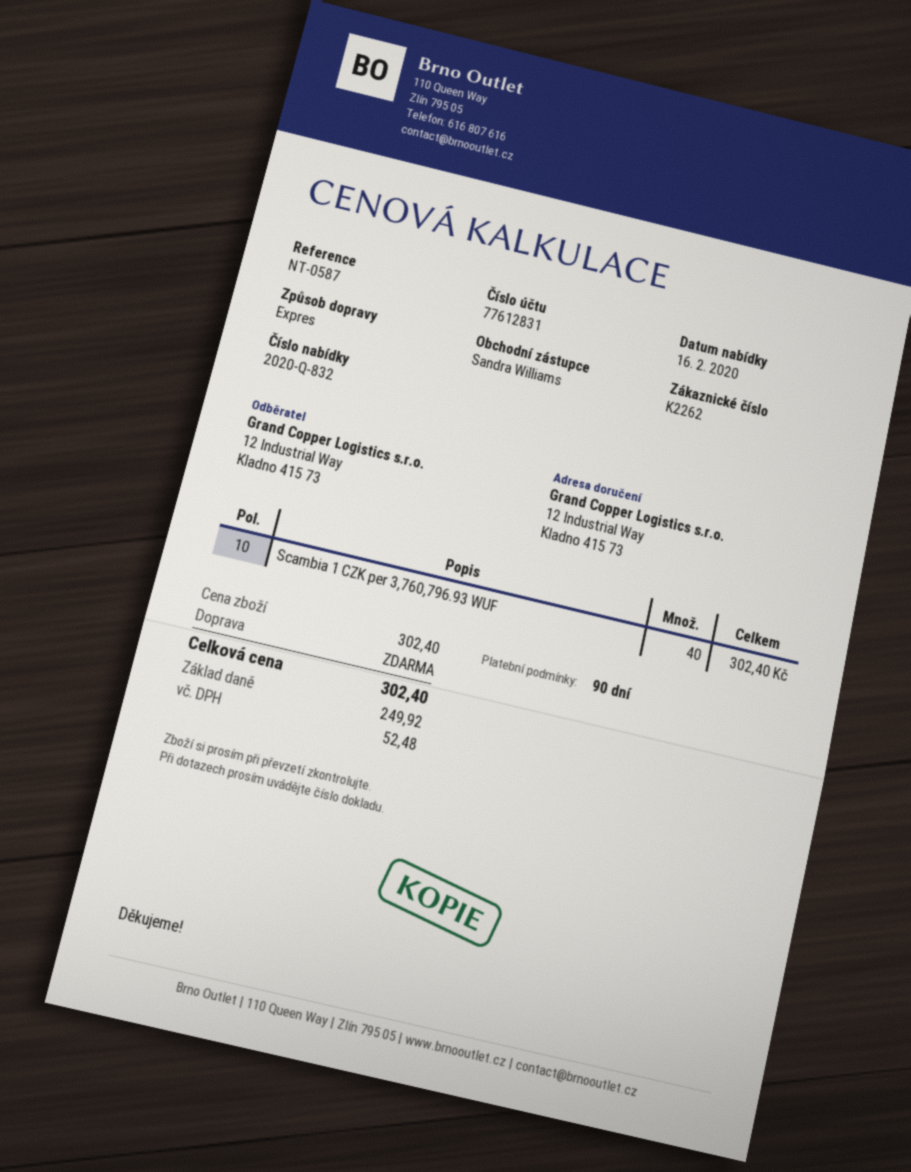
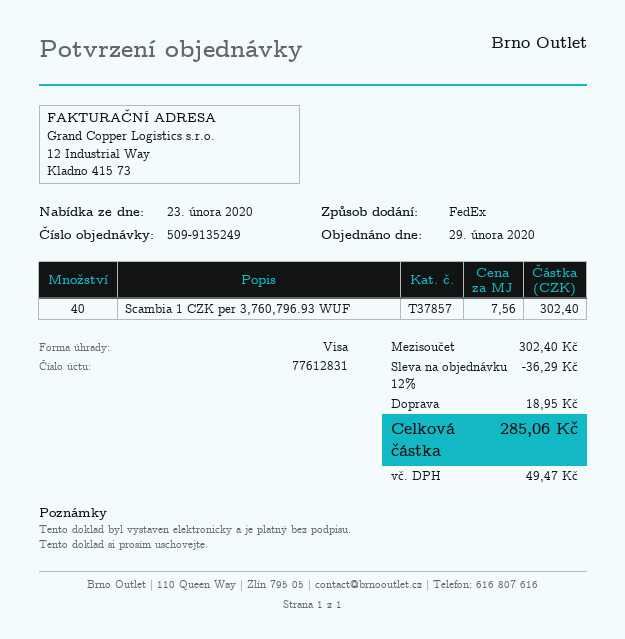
quote date: 2020-02-16 -> 2020-02-23
shipping method: express -> FedEx
discount: none -> 12% = 36.29
shipping: 0.00 -> 18.95
tax: 52.48 -> 49.47
total: 302.40 -> 285.06

